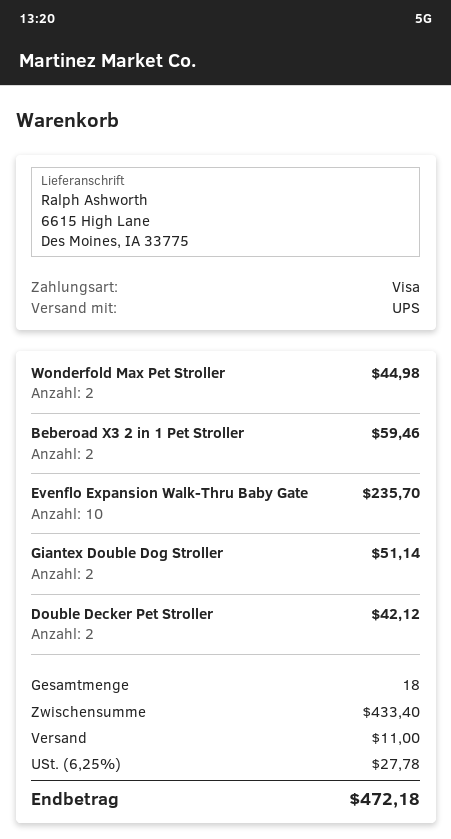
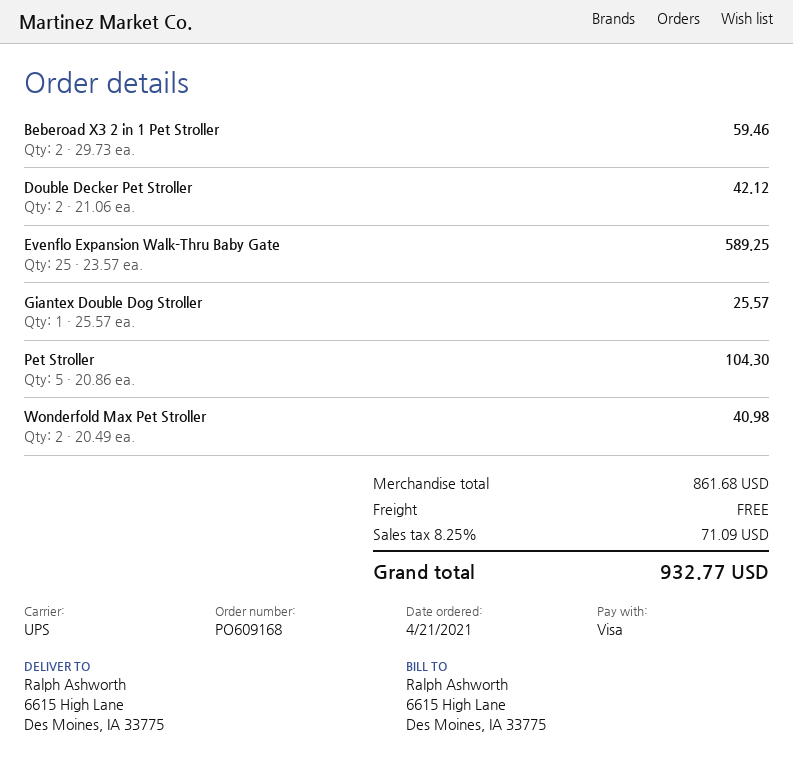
Wonderfold Max Pet Stroller: 2 for 44.98 -> 2 for 40.98
Evenflo Expansion Walk-Thru Baby Gate: 10 for 235.70 -> 25 for 589.25
Giantex Double Dog Stroller: 2 for 51.14 -> 1 for 25.57
Pet Stroller: none -> 5 for 104.30
subtotal: 433.40 -> 861.68
shipping: 11.00 -> 0.00
tax: 6.25% = 27.78 -> 8.25% = 71.09
total: 472.18 -> 932.77

